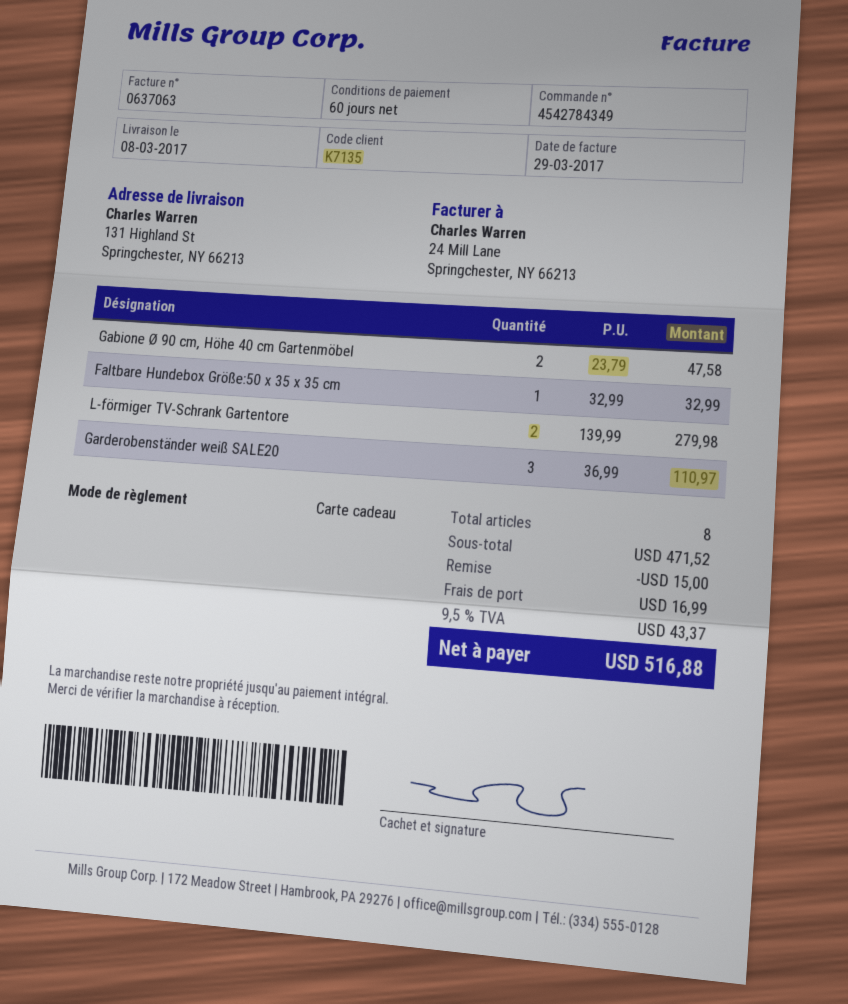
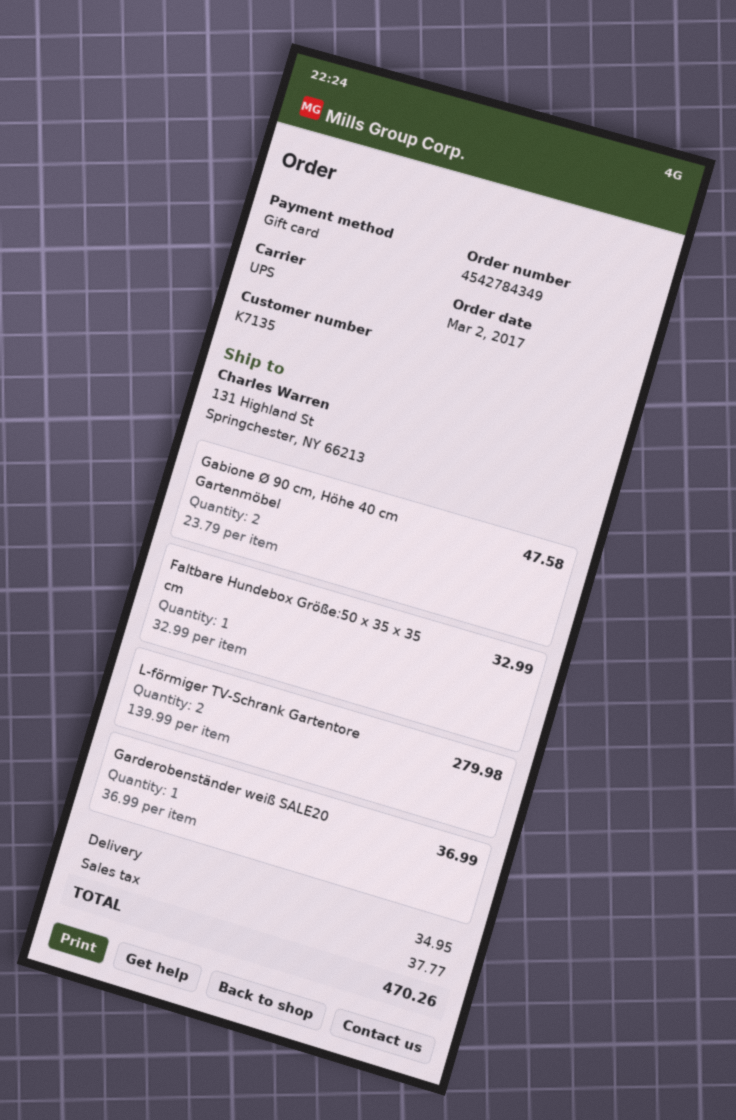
Garderobenständer weiß SALE20: 3 x 36.99 = 110.97 -> 1 x 36.99 = 36.99
discount: 15.00 -> none
shipping: 16.99 -> 34.95
tax: 43.37 -> 37.77
total: 516.88 -> 470.26

